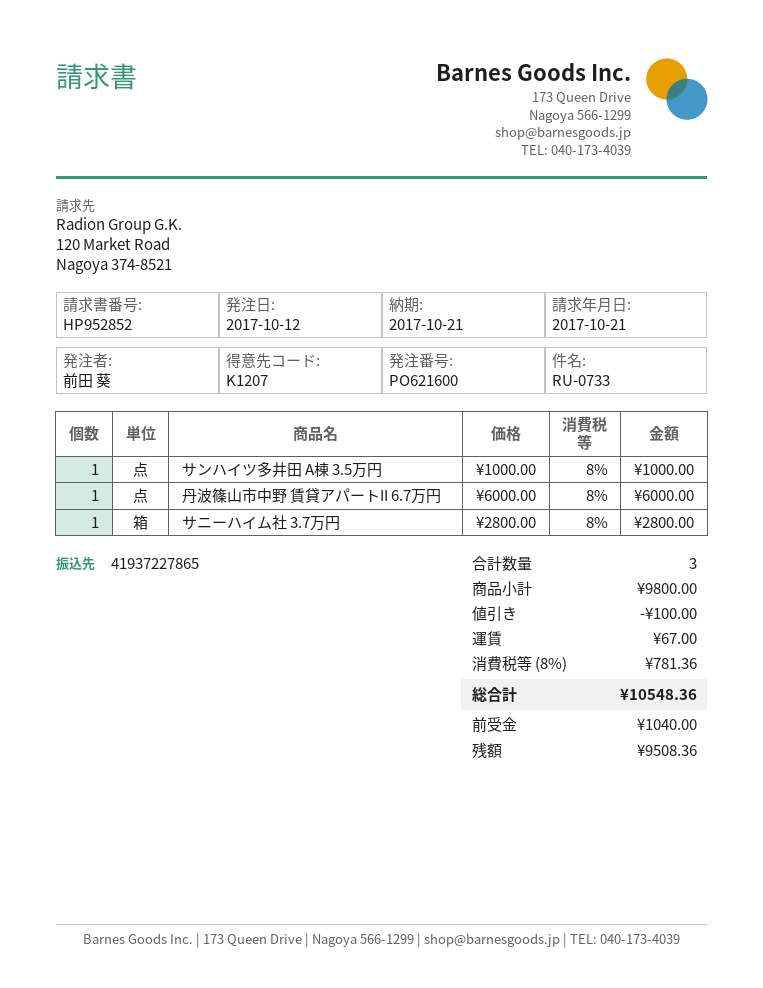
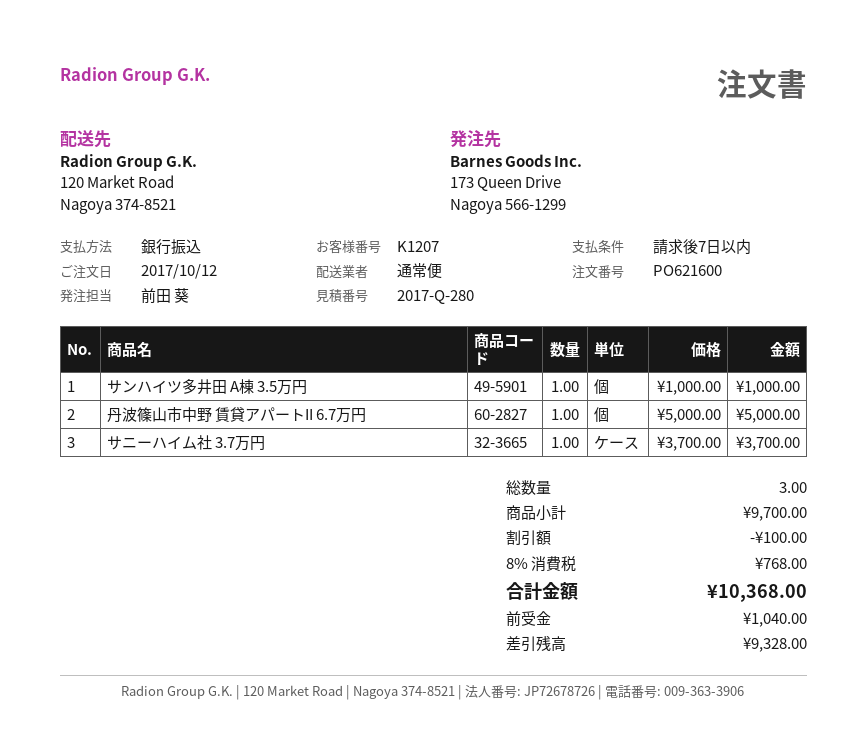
丹波篠山市中野 賃貸アパートII 6.7万円: 1 x 6000.00 = 6000.00 -> 1 x 5000.00 = 5000.00
サニーハイム社 3.7万円: 1 x 2800.00 = 2800.00 -> 1 x 3700.00 = 3700.00
subtotal: 9800.00 -> 9700.00
shipping: 67.00 -> none
tax: 8% = 781.36 -> 8% = 768.00
total: 10548.36 -> 10368.00
balance: 9508.36 -> 9328.00

